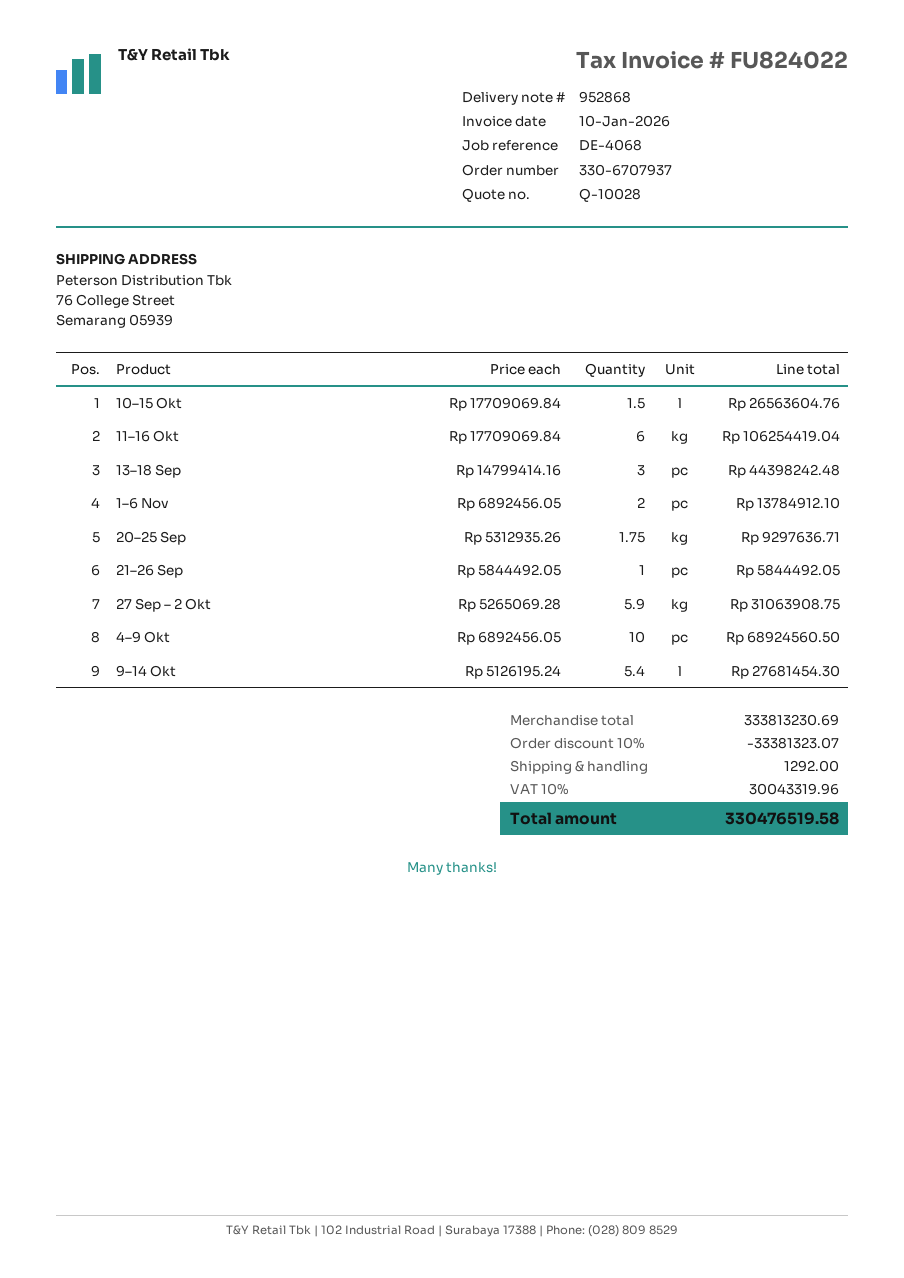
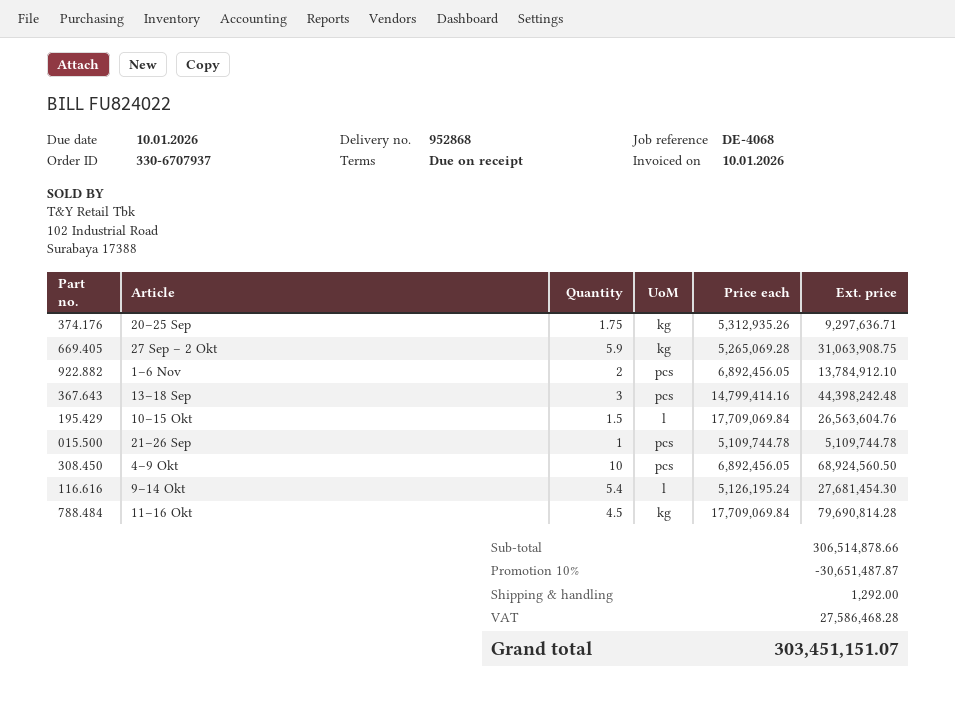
11–16 Okt: 6 x 17709069.84 = 106254419.04 -> 4.5 x 17709069.84 = 79690814.28
21–26 Sep: 1 x 5844492.05 = 5844492.05 -> 1 x 5109744.78 = 5109744.78
subtotal: 333813230.69 -> 306514878.66
discount: 10% = 33381323.07 -> 10% = 30651487.87
tax: 30043319.96 -> 27586468.28
total: 330476519.58 -> 303451151.07

